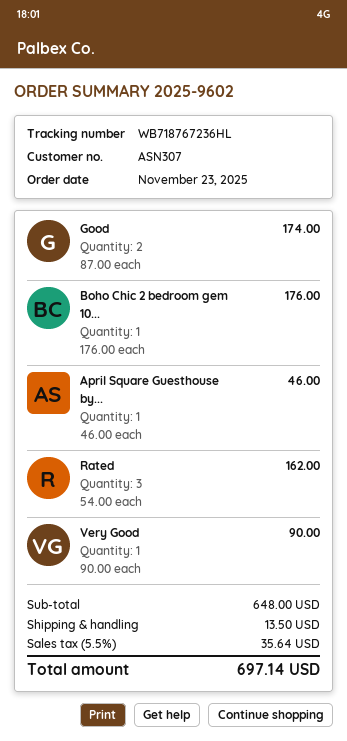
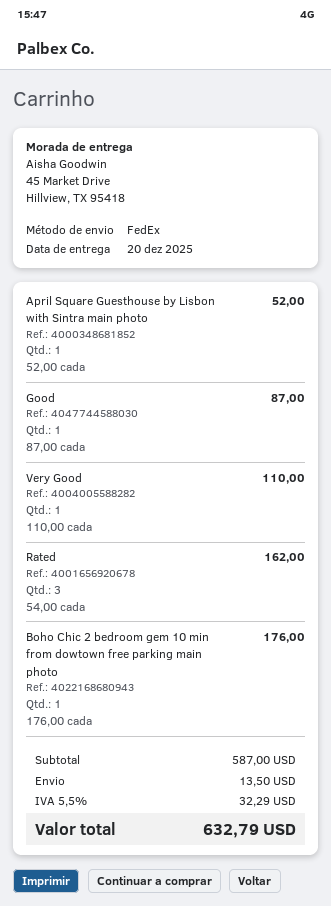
Good: 2 x 87.00 = 174.00 -> 1 x 87.00 = 87.00
April Square Guesthouse by...: 1 x 46.00 = 46.00 -> 1 x 52.00 = 52.00
Very Good: 1 x 90.00 = 90.00 -> 1 x 110.00 = 110.00
subtotal: 648.00 -> 587.00
tax: 5.5% = 35.64 -> 5.5% = 32.29
total: 697.14 -> 632.79

